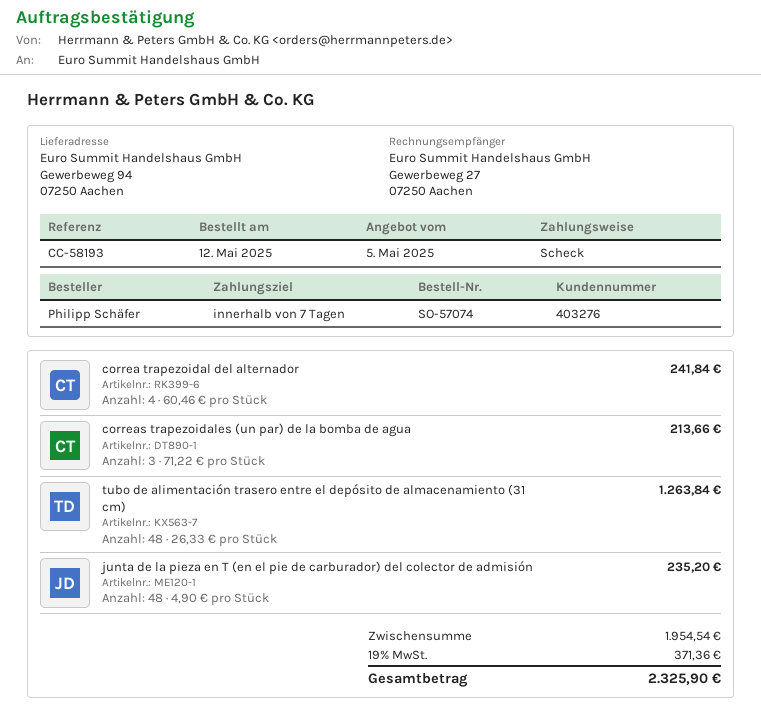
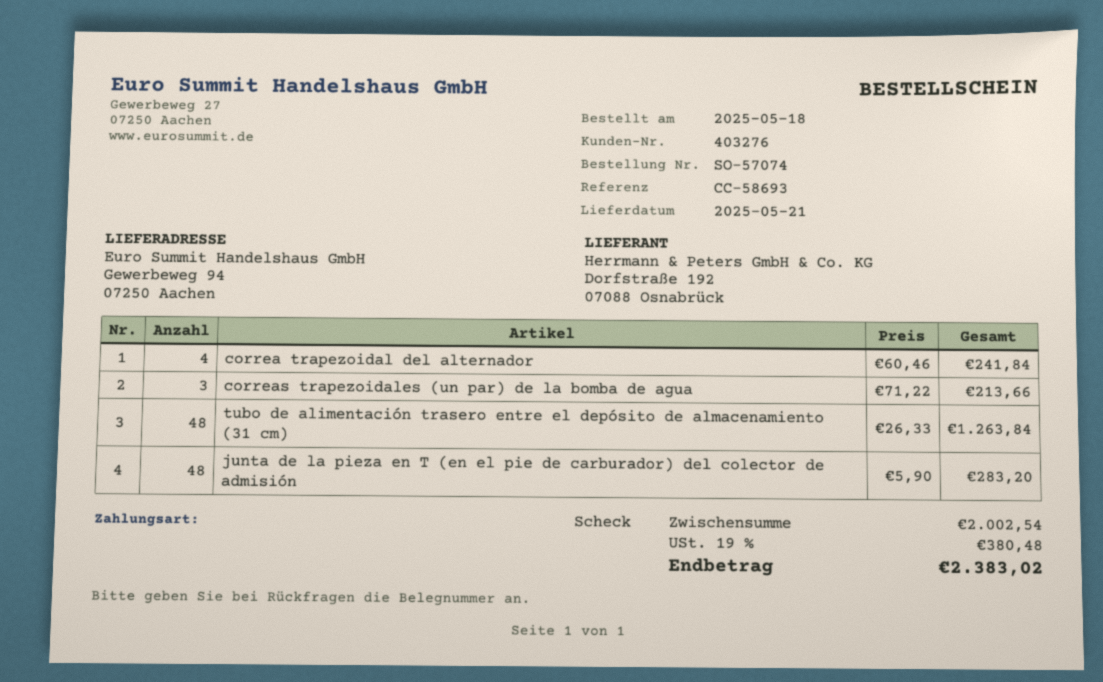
order date: 2025-05-12 -> 2025-05-18
reference: CC-58193 -> CC-58693
junta de la pieza en T (en el pie de carburador) del colector de admisión: 48 x 4.90 = 235.20 -> 48 x 5.90 = 283.20
subtotal: 1954.54 -> 2002.54
tax: 19% = 371.36 -> 19% = 380.48
total: 2325.90 -> 2383.02

